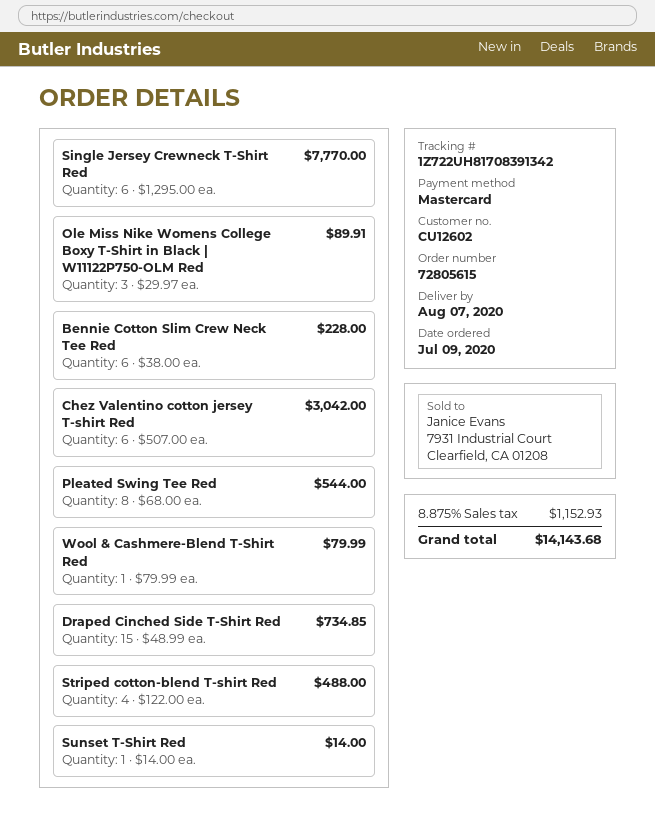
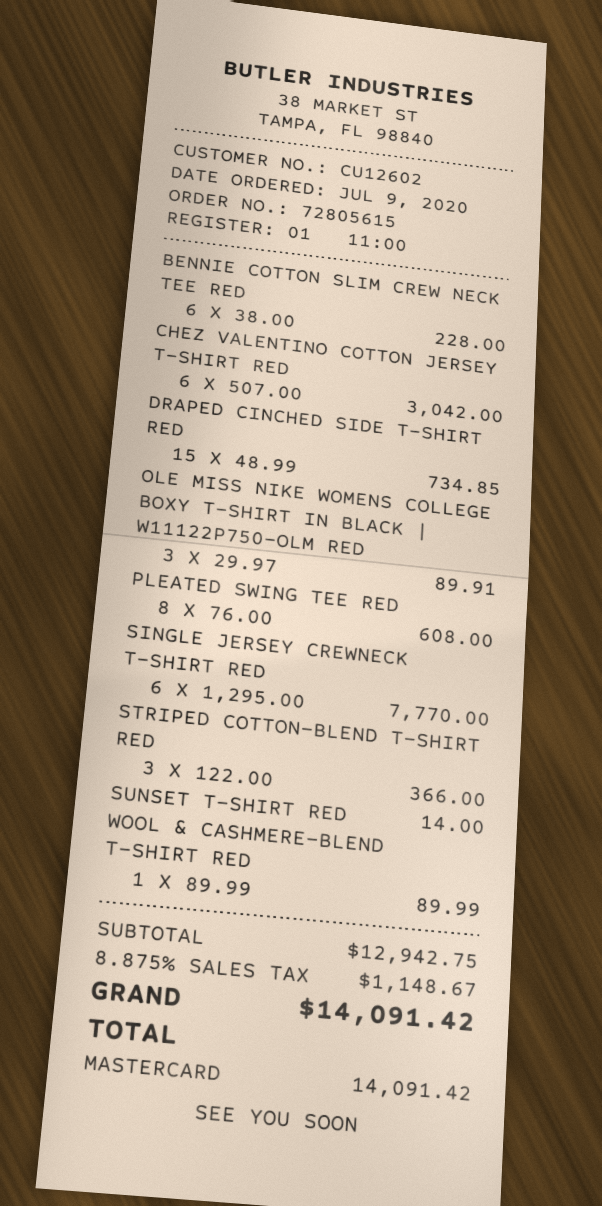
Pleated Swing Tee Red: 8 x 68.00 = 544.00 -> 8 x 76.00 = 608.00
Wool & Cashmere-Blend T-Shirt Red: 1 x 79.99 = 79.99 -> 1 x 89.99 = 89.99
Striped cotton-blend T-shirt Red: 4 x 122.00 = 488.00 -> 3 x 122.00 = 366.00
tax: 8.875% = 1152.93 -> 8.875% = 1148.67
total: 14143.68 -> 14091.42

